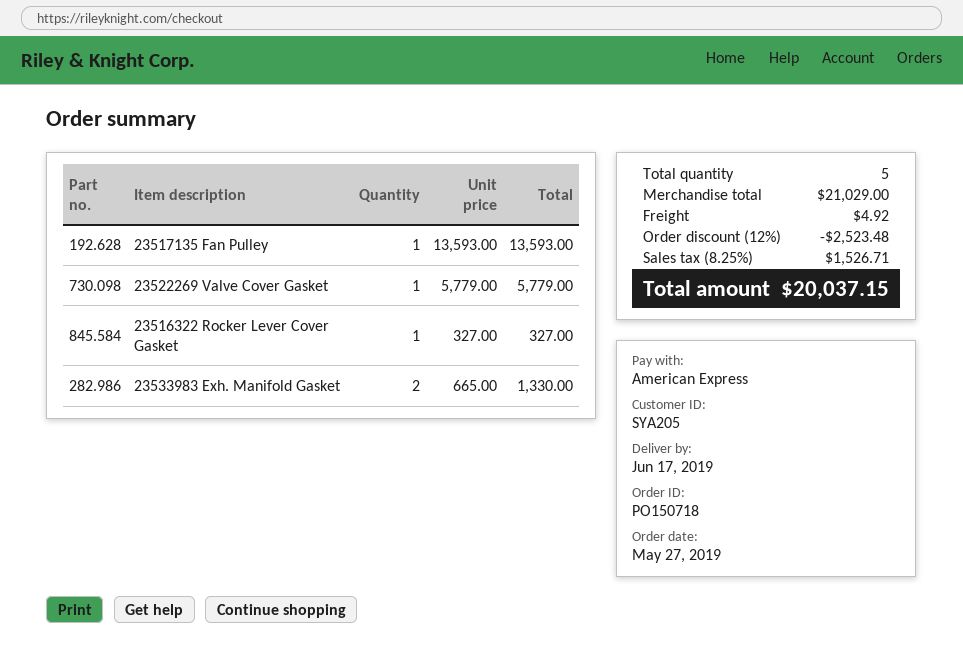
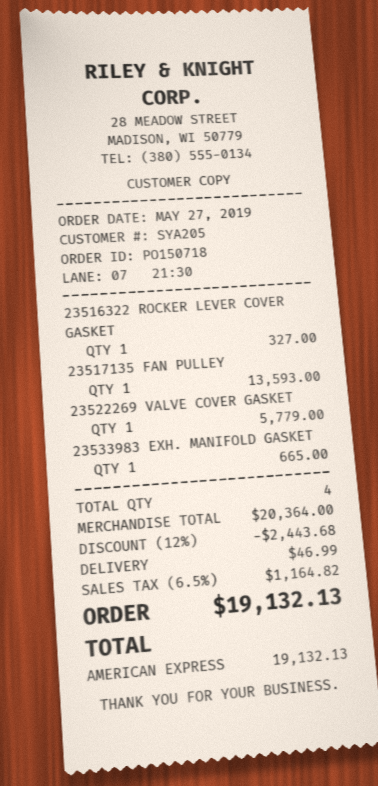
23533983 Exh. Manifold Gasket: 2 for 1330.00 -> 1 for 665.00
total quantity: 5 -> 4
subtotal: 21029.00 -> 20364.00
discount: 12% = 2523.48 -> 12% = 2443.68
shipping: 4.92 -> 46.99
tax: 8.25% = 1526.71 -> 6.5% = 1164.82
total: 20037.15 -> 19132.13

